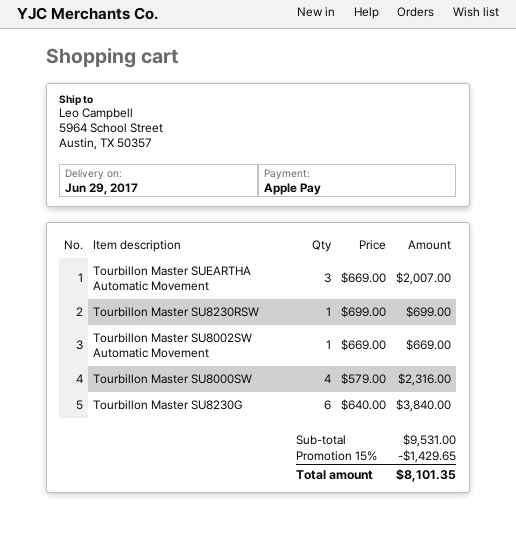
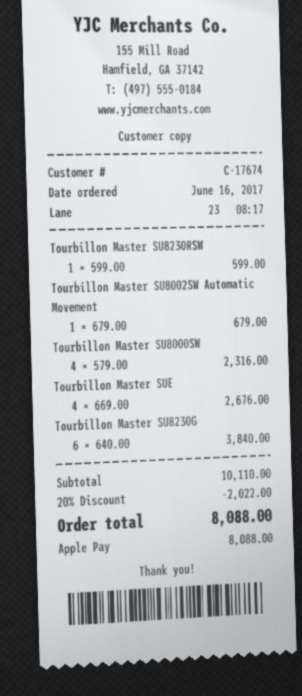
Tourbillon Master SUEARTHA Automatic Movement: 3 x 669.00 = 2007.00 -> 4 x 669.00 = 2676.00
Tourbillon Master SU8230RSW: 1 x 699.00 = 699.00 -> 1 x 599.00 = 599.00
Tourbillon Master SU8002SW Automatic Movement: 1 x 669.00 = 669.00 -> 1 x 679.00 = 679.00
subtotal: 9531.00 -> 10110.00
discount: 15% = 1429.65 -> 20% = 2022.00
total: 8101.35 -> 8088.00

